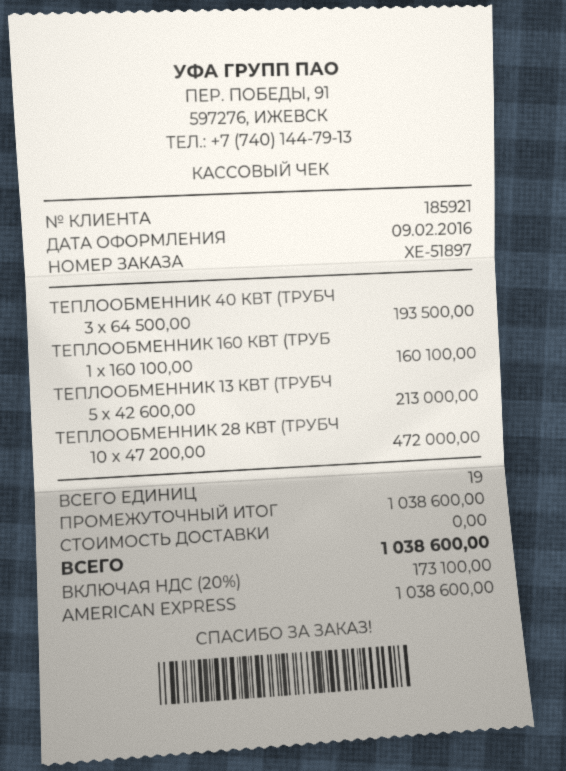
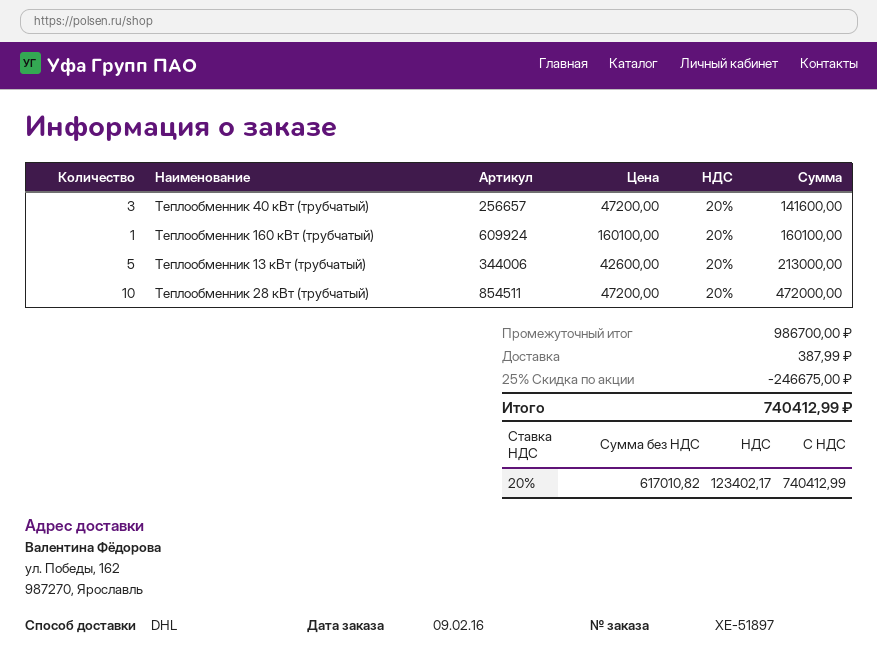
ТЕПЛООБМЕННИК 40 КВТ (ТРУБЧ: 3 x 64500.00 = 193500.00 -> 3 x 47200.00 = 141600.00
subtotal: 1038600.00 -> 986700.00
discount: none -> 25% = 246675.00
shipping: 0.00 -> 387.99
tax: 20% = 173100.00 -> 20% = 123402.17
total: 1038600.00 -> 740412.99

